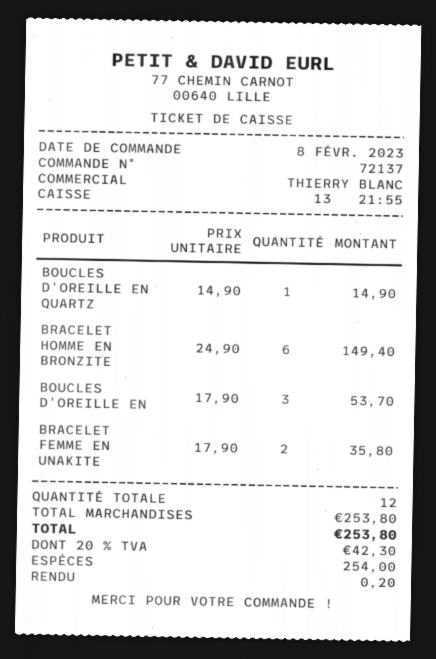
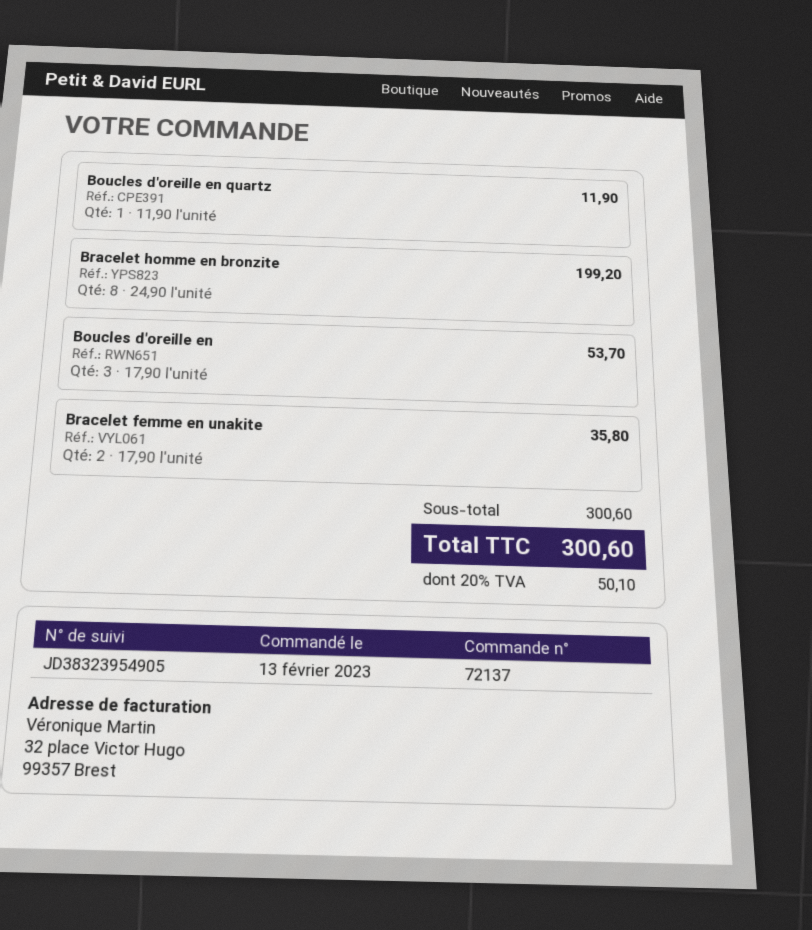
order date: 2023-02-08 -> 2023-02-13
BOUCLES D'OREILLE EN QUARTZ: 1 x 14.90 = 14.90 -> 1 x 11.90 = 11.90
BRACELET HOMME EN BRONZITE: 6 x 24.90 = 149.40 -> 8 x 24.90 = 199.20
subtotal: 253.80 -> 300.60
tax: 20% = 42.30 -> 20% = 50.10
total: 253.80 -> 300.60

